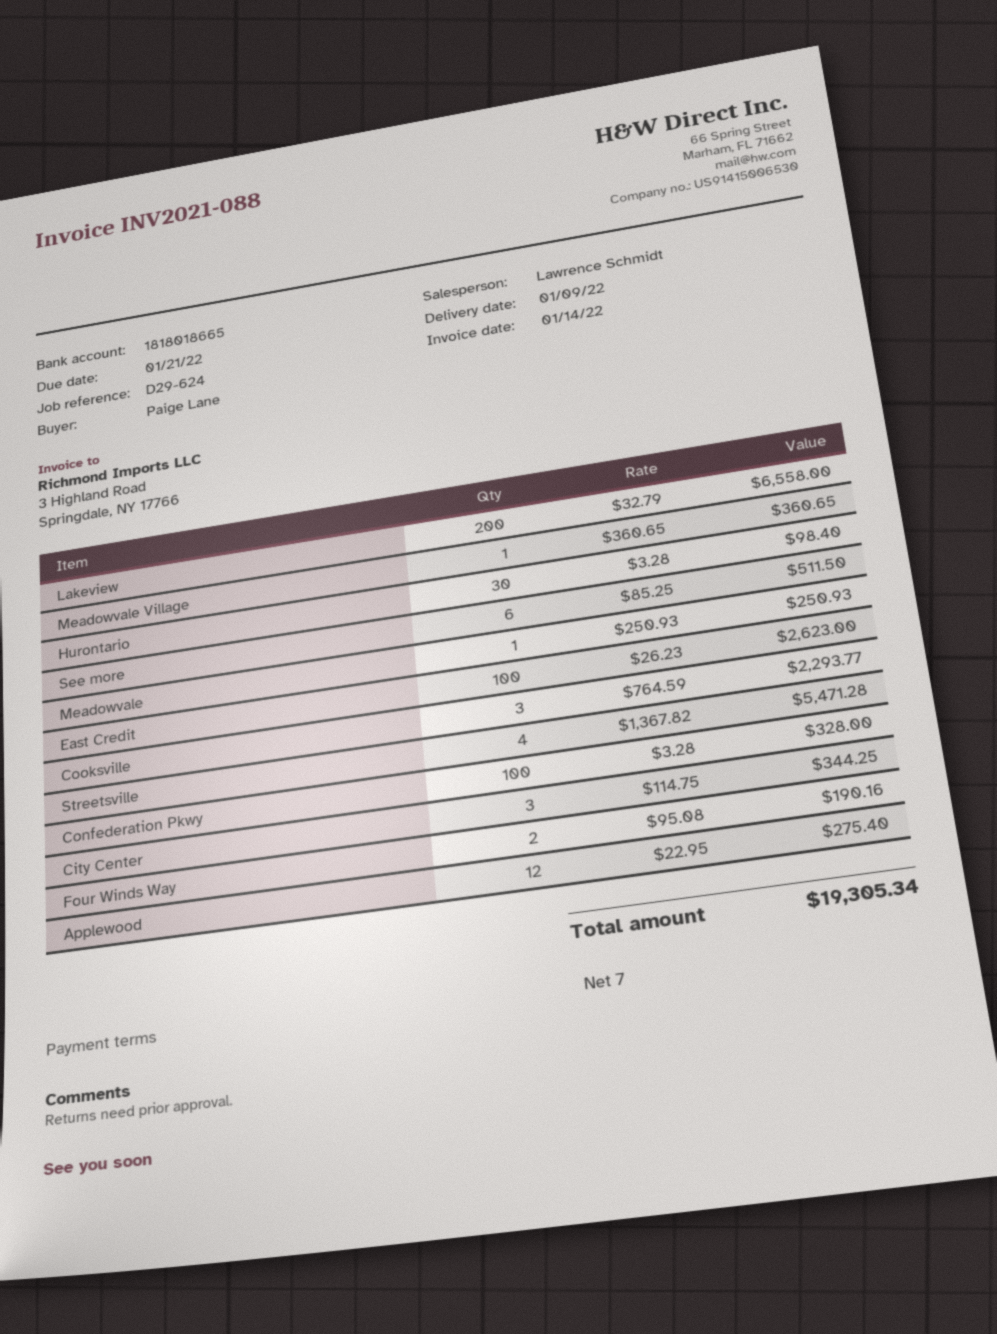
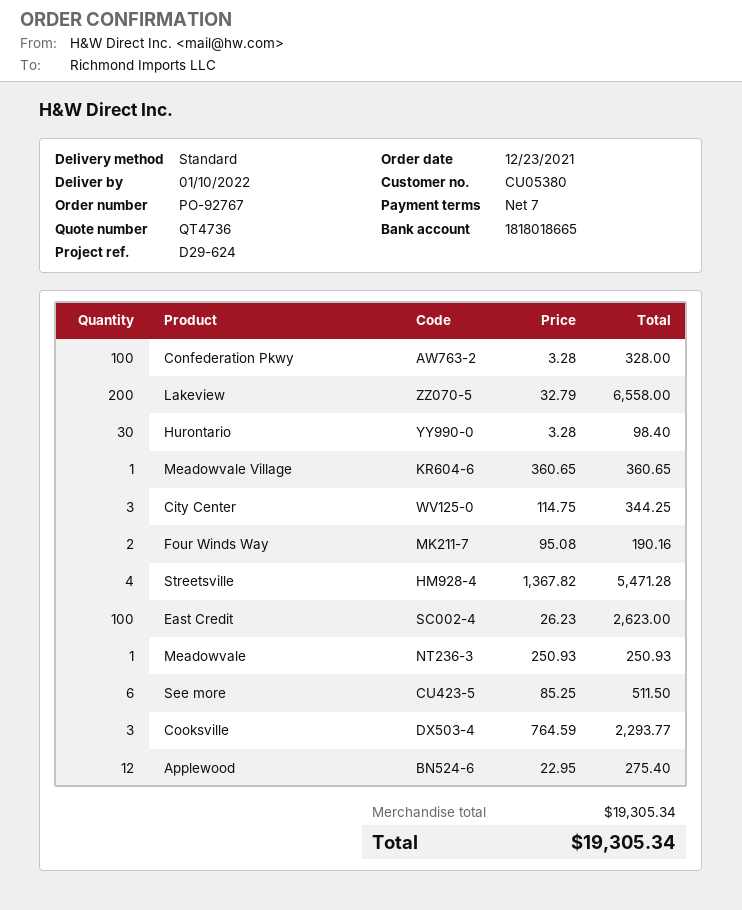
delivery date: 2022-01-09 -> 2022-01-10

